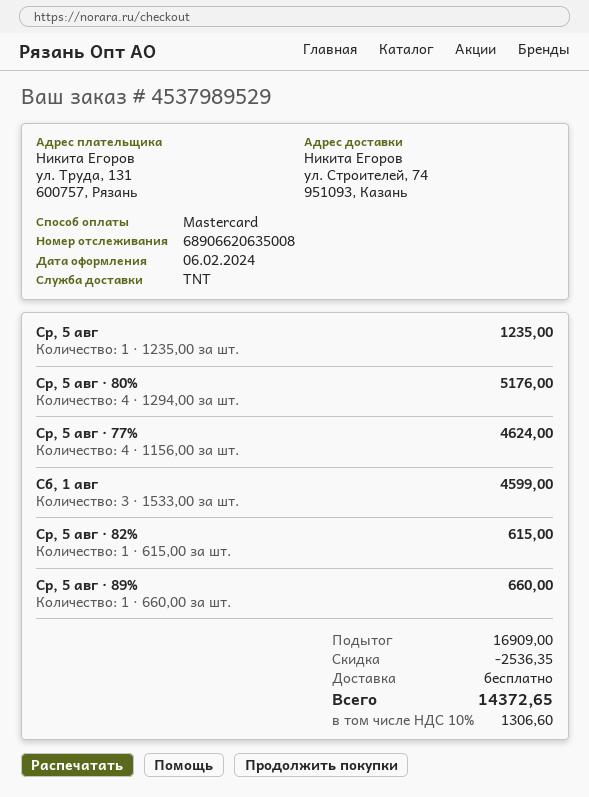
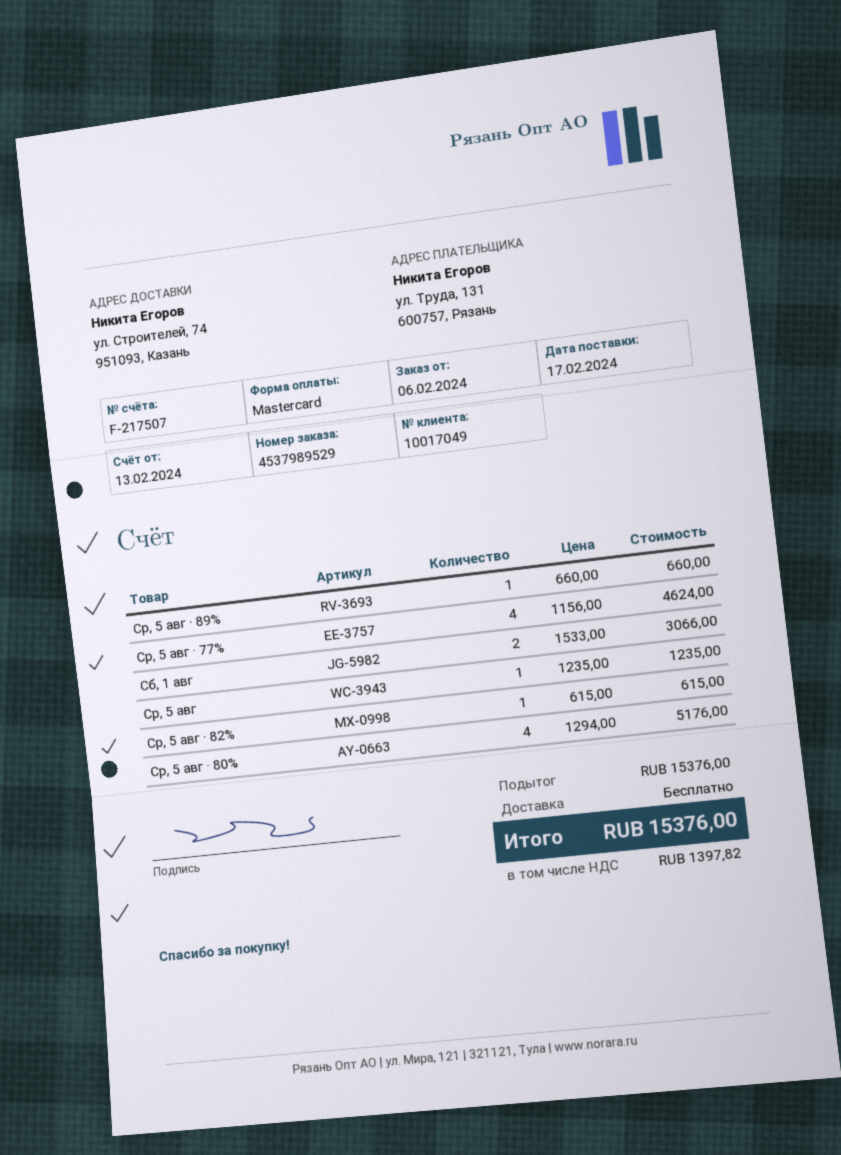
Сб, 1 авг: 3 x 1533.00 = 4599.00 -> 2 x 1533.00 = 3066.00
subtotal: 16909.00 -> 15376.00
discount: 2536.35 -> none
tax: 1306.60 -> 1397.82
total: 14372.65 -> 15376.00

